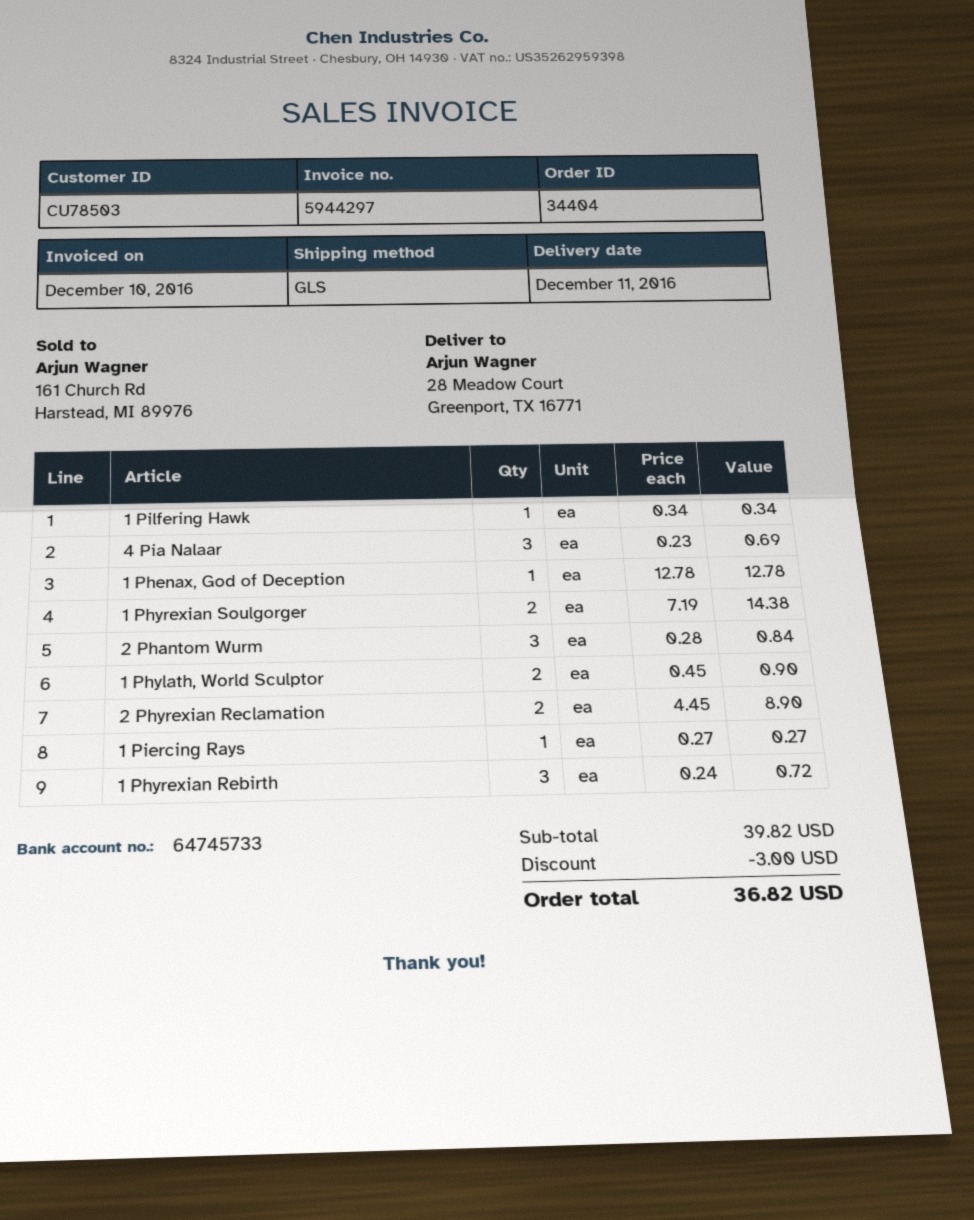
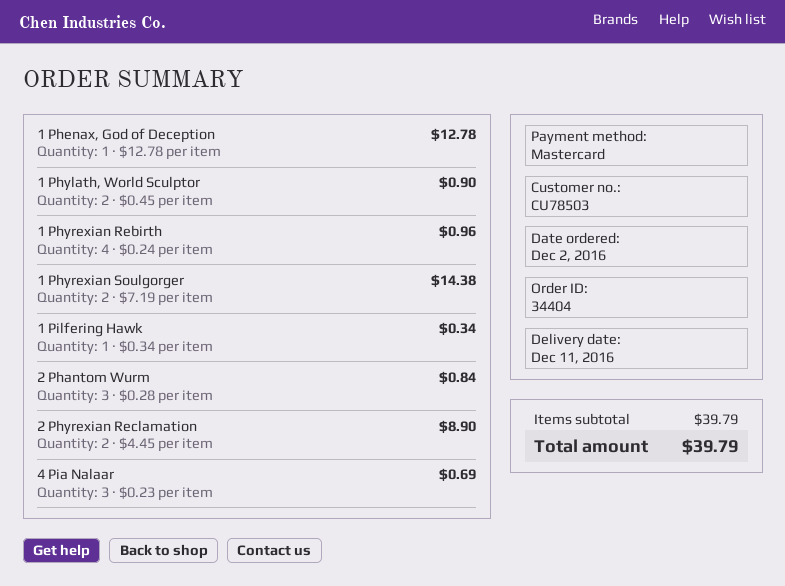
1 Piercing Rays: 1 x 0.27 = 0.27 -> none
1 Phyrexian Rebirth: 3 x 0.24 = 0.72 -> 4 x 0.24 = 0.96
subtotal: 39.82 -> 39.79
discount: 3.00 -> none
total: 36.82 -> 39.79

